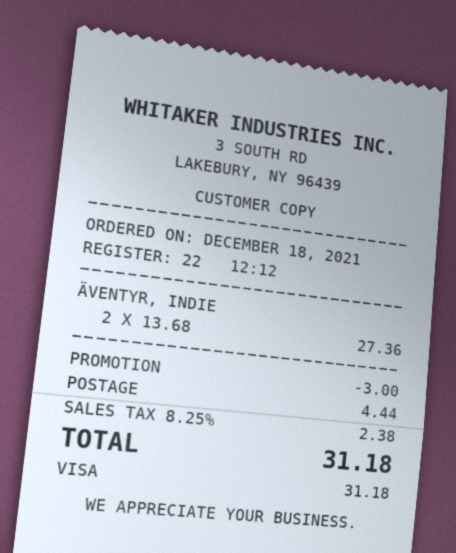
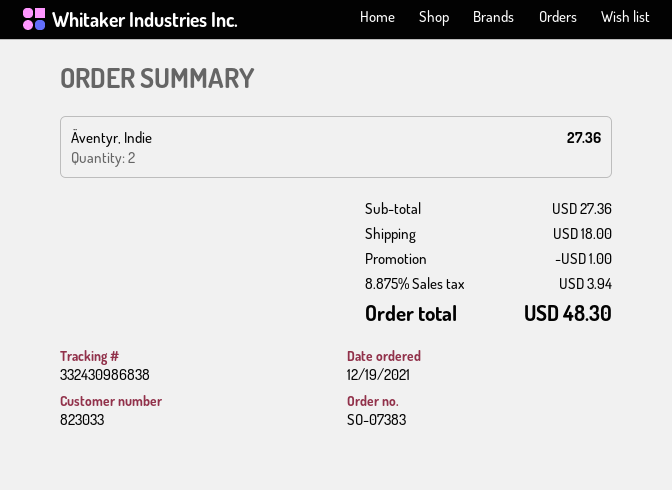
order date: 2021-12-18 -> 2021-12-19
discount: 3.00 -> 1.00
shipping: 4.44 -> 18.00
tax: 8.25% = 2.38 -> 8.875% = 3.94
total: 31.18 -> 48.30

